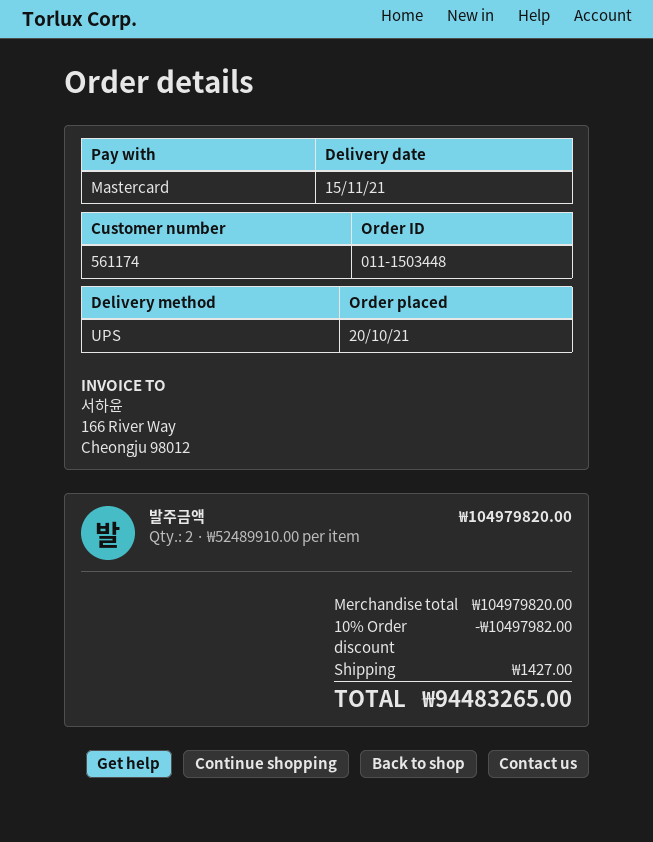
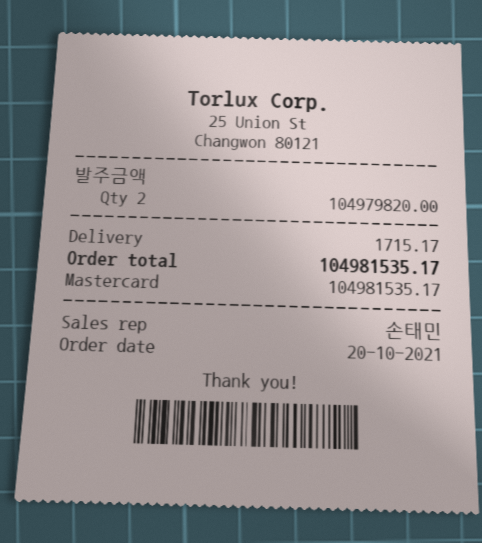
discount: 10% = 10497982.00 -> none
shipping: 1427.00 -> 1715.17
total: 94483265.00 -> 104981535.17

